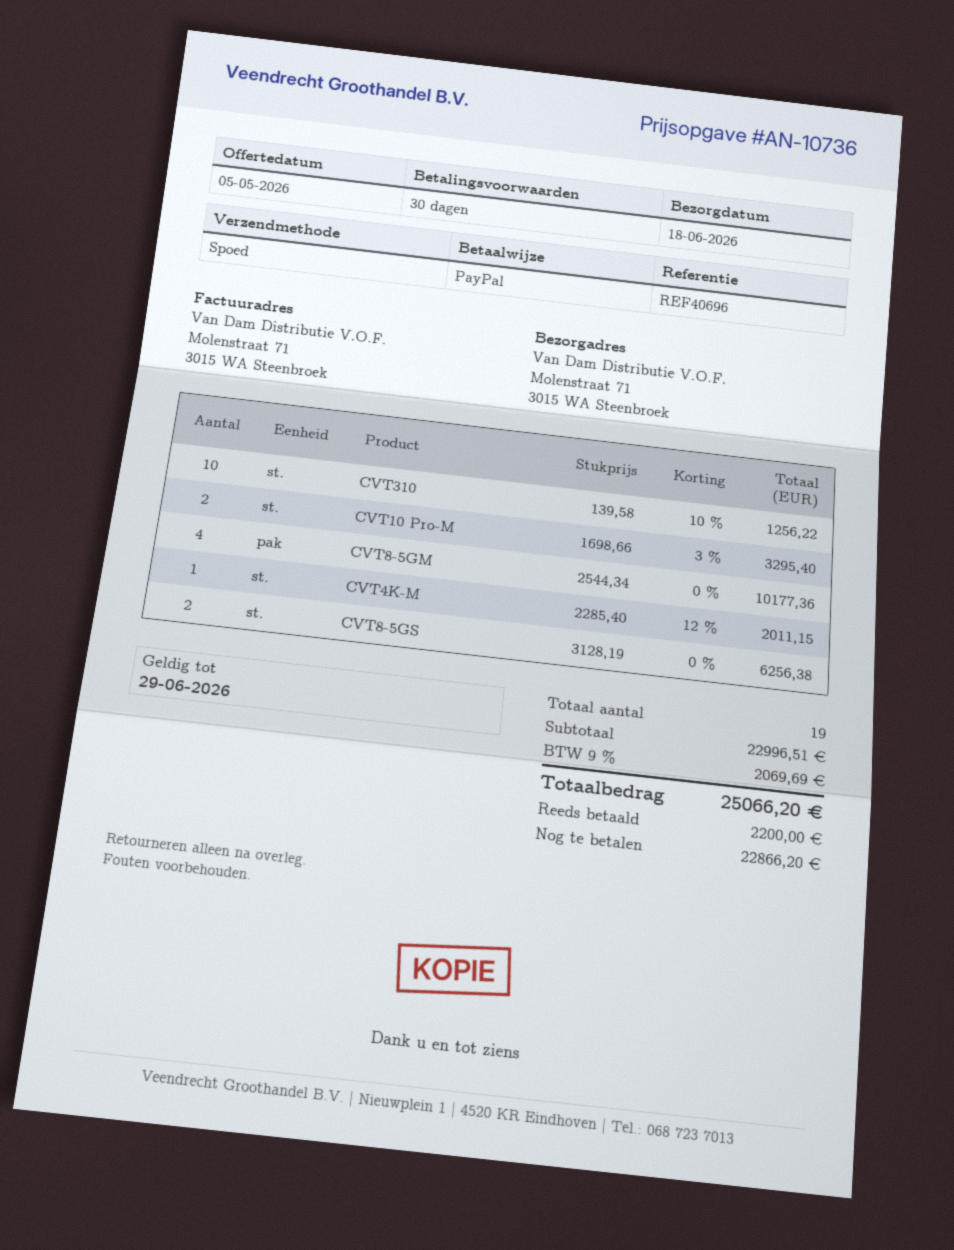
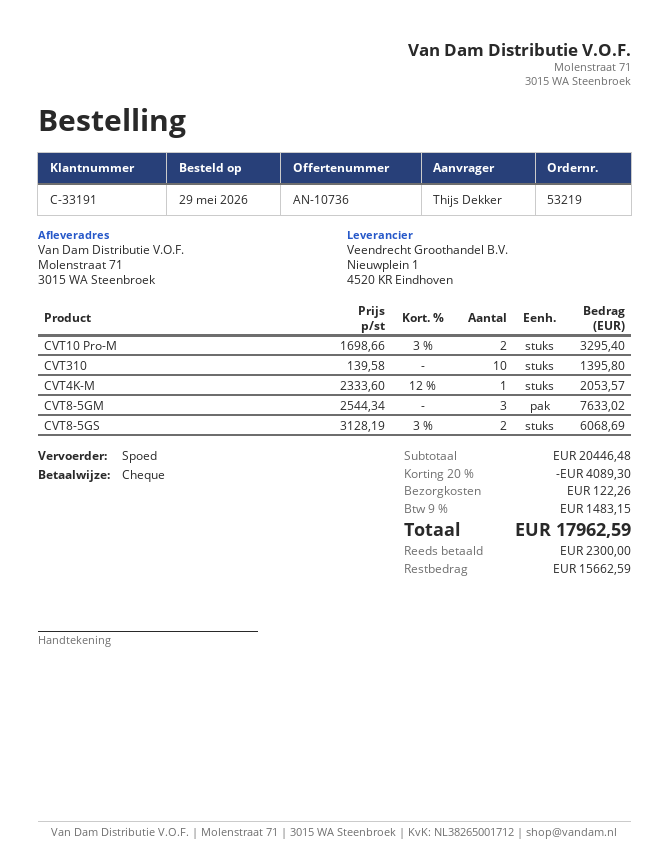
payment method: PayPal -> cheque
CVT310: 10 x 139.58 - 10% = 1256.22 -> 10 x 139.58 = 1395.80
CVT8-5GM: 4 x 2544.34 = 10177.36 -> 3 x 2544.34 = 7633.02
CVT4K-M: 1 x 2285.40 - 12% = 2011.15 -> 1 x 2333.60 - 12% = 2053.57
CVT8-5GS: 2 x 3128.19 = 6256.38 -> 2 x 3128.19 - 3% = 6068.69
subtotal: 22996.51 -> 20446.48
discount: none -> 20% = 4089.30
shipping: none -> 122.26
tax: 9% = 2069.69 -> 9% = 1483.15
total: 25066.20 -> 17962.59
deposit: 2200.00 -> 2300.00
balance: 22866.20 -> 15662.59

